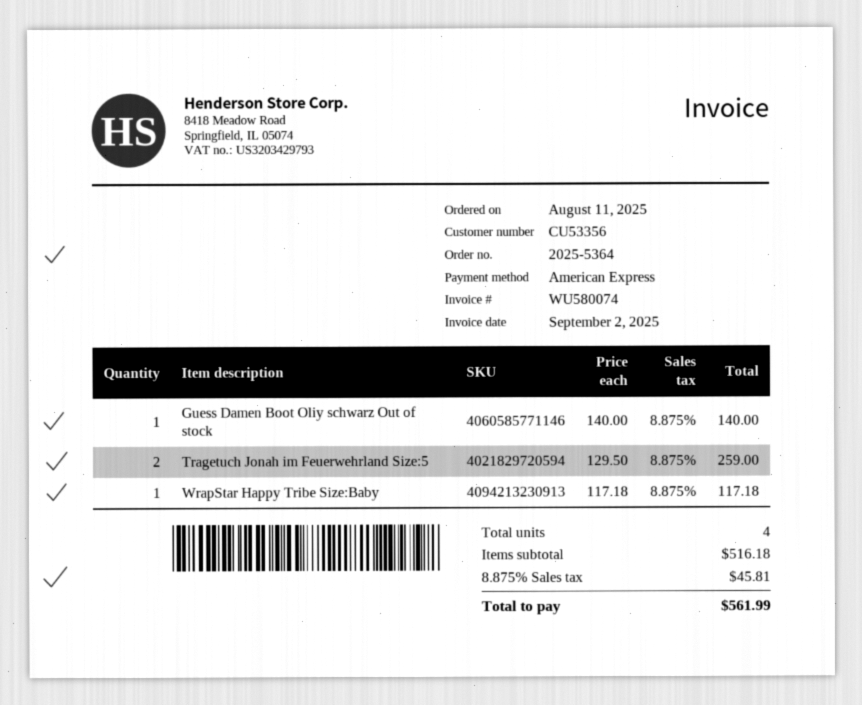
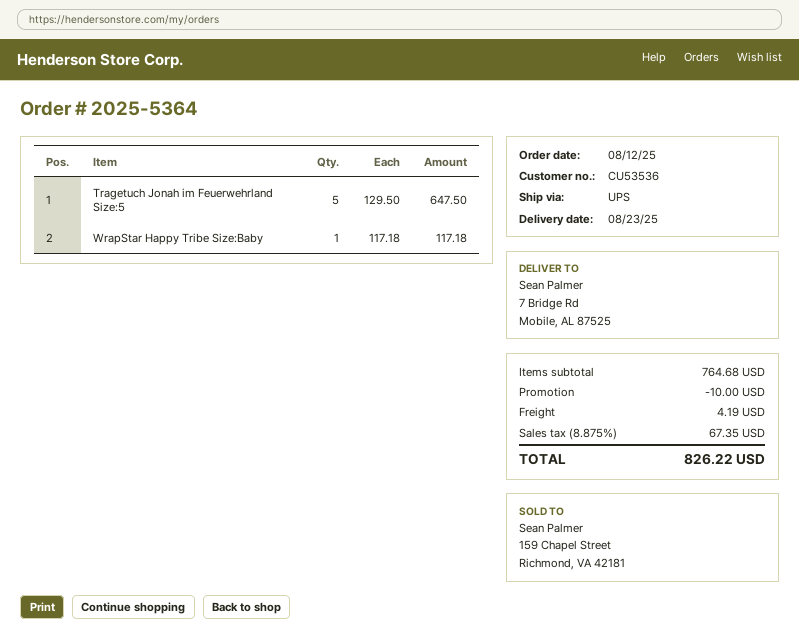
order date: 2025-08-11 -> 2025-08-12
customer number: CU53356 -> CU53536
Guess Damen Boot Oliy schwarz Out of stock: 1 x 140.00 = 140.00 -> none
Tragetuch Jonah im Feuerwehrland Size:5: 2 x 129.50 = 259.00 -> 5 x 129.50 = 647.50
subtotal: 516.18 -> 764.68
discount: none -> 10.00
shipping: none -> 4.19
tax: 8.875% = 45.81 -> 8.875% = 67.35
total: 561.99 -> 826.22

